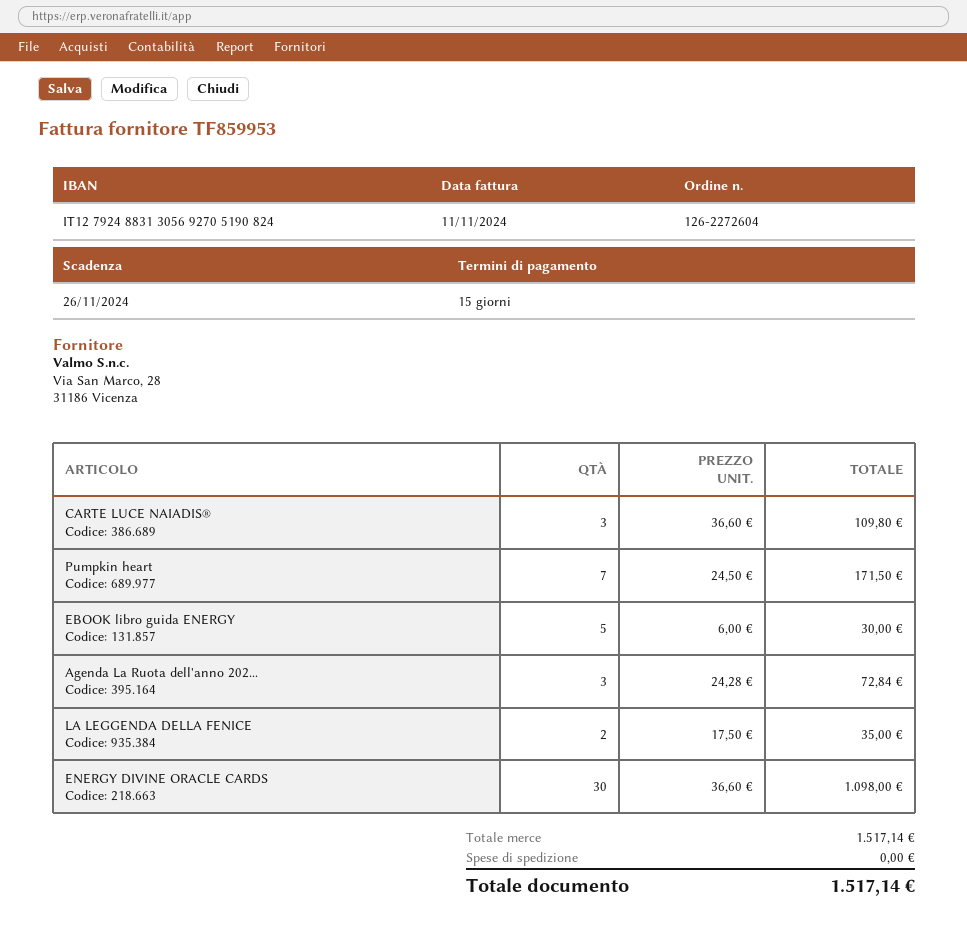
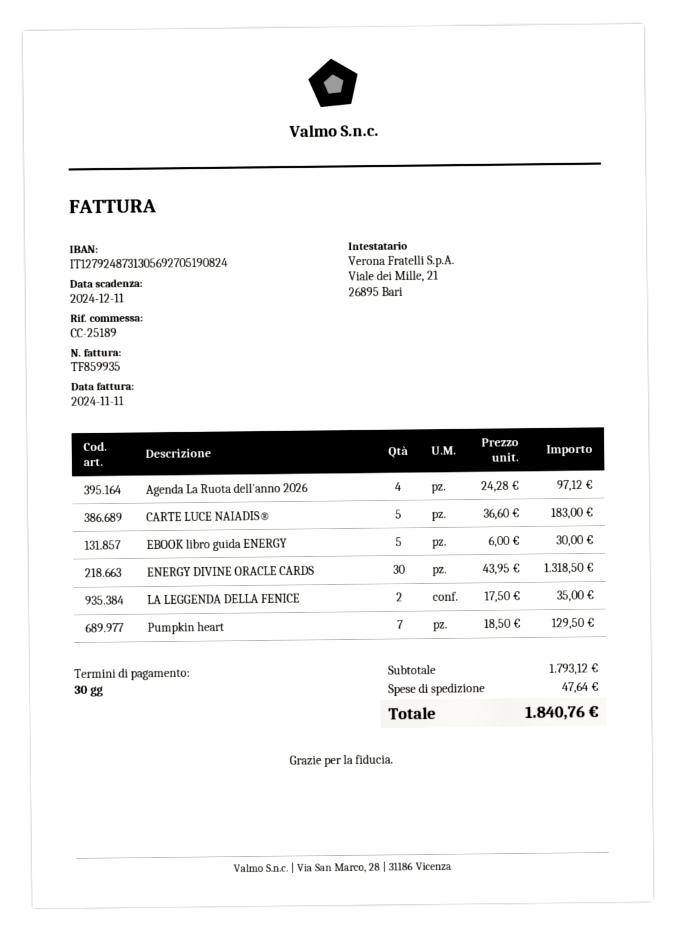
invoice number: TF859953 -> TF859935
payment terms: 15 days -> 30 days
due date: 2024-11-26 -> 2024-12-11
bank account: IT1279248831305692705190824 -> IT1279248731305692705190824
CARTE LUCE NAIADIS®: 3 x 36.60 = 109.80 -> 5 x 36.60 = 183.00
Pumpkin heart: 7 x 24.50 = 171.50 -> 7 x 18.50 = 129.50
Agenda La Ruota dell'anno 202...: 3 x 24.28 = 72.84 -> 4 x 24.28 = 97.12
ENERGY DIVINE ORACLE CARDS: 30 x 36.60 = 1098.00 -> 30 x 43.95 = 1318.50
subtotal: 1517.14 -> 1793.12
shipping: 0.00 -> 47.64
total: 1517.14 -> 1840.76

